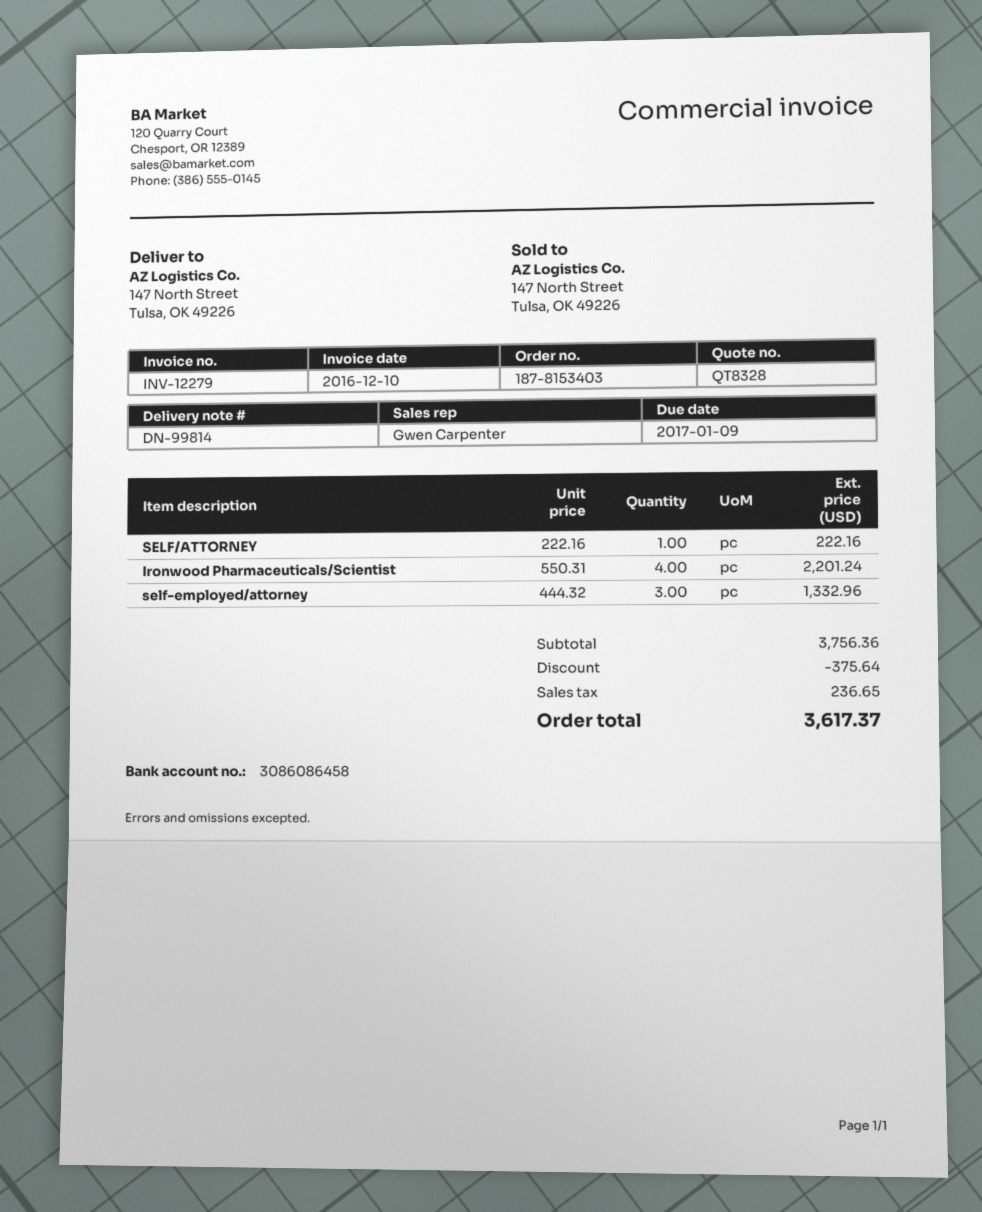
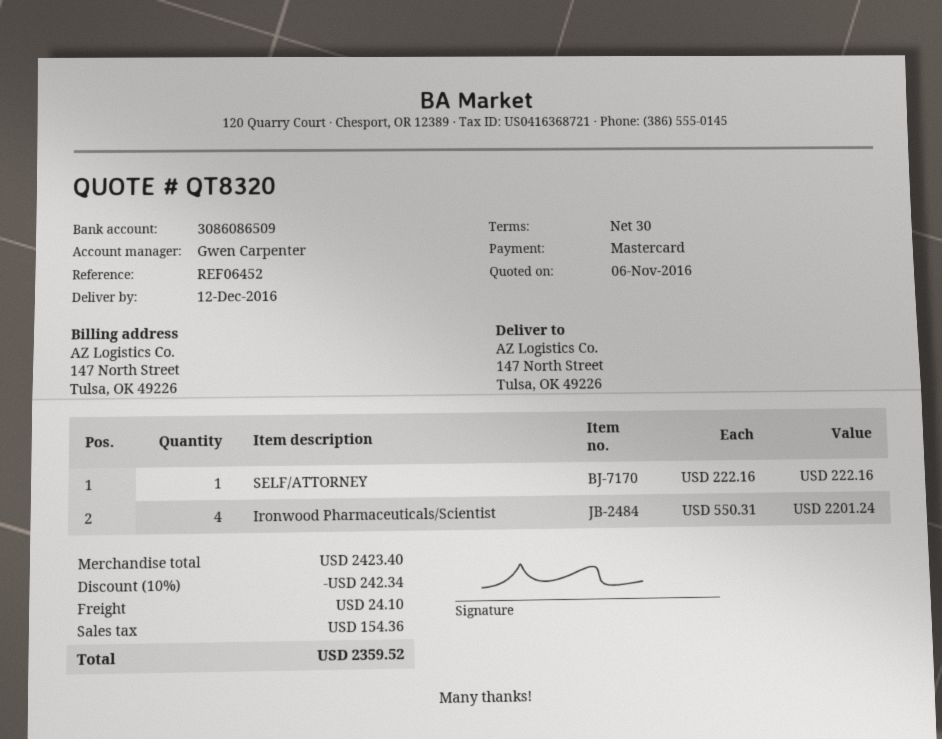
quote number: QT8328 -> QT8320
bank account: 3086086458 -> 3086086509
self-employed/attorney: 3 x 444.32 = 1332.96 -> none
subtotal: 3756.36 -> 2423.40
discount: 375.64 -> 242.34
shipping: none -> 24.10
tax: 236.65 -> 154.36
total: 3617.37 -> 2359.52

